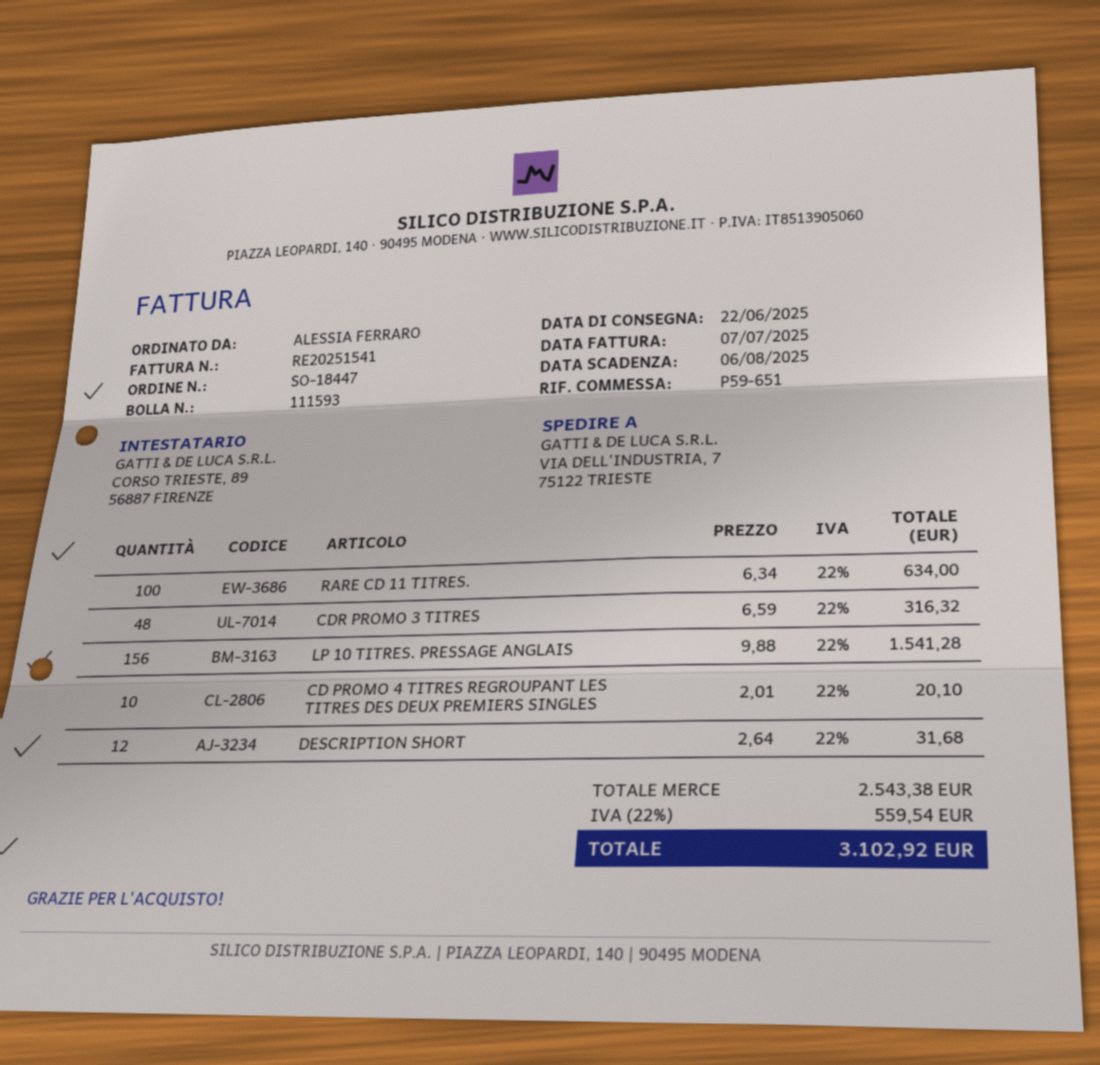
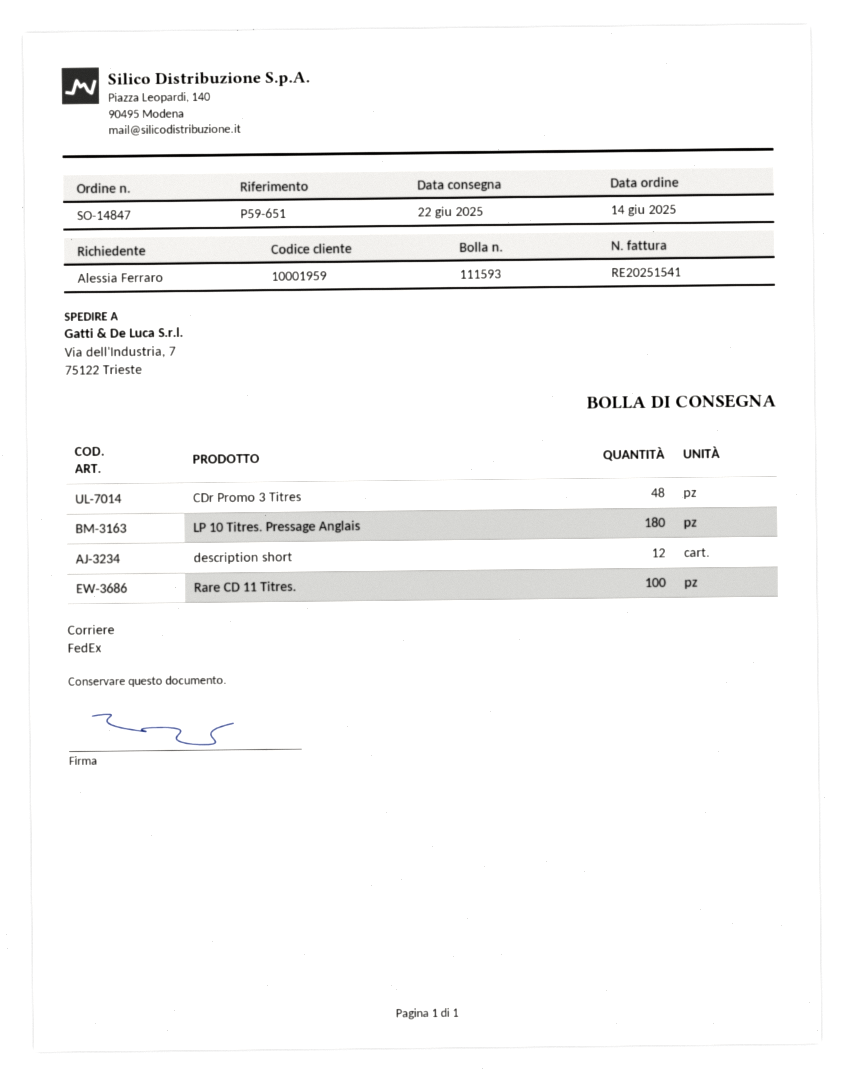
order number: SO-18447 -> SO-14847
LP 10 TITRES. PRESSAGE ANGLAIS: 156 -> 180
CD PROMO 4 TITRES REGROUPANT LES TITRES DES DEUX PREMIERS SINGLES: 10 -> none

